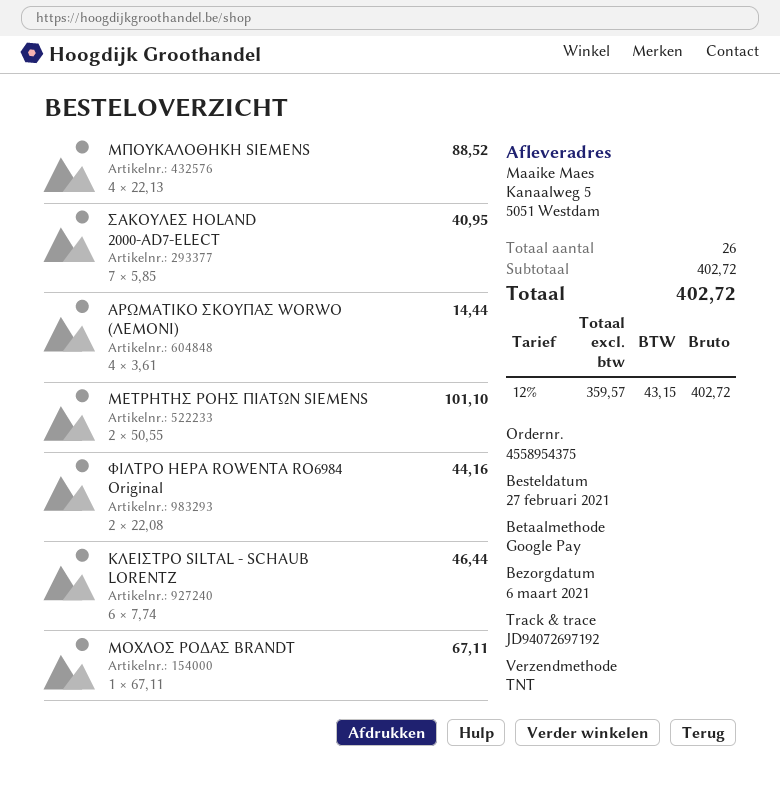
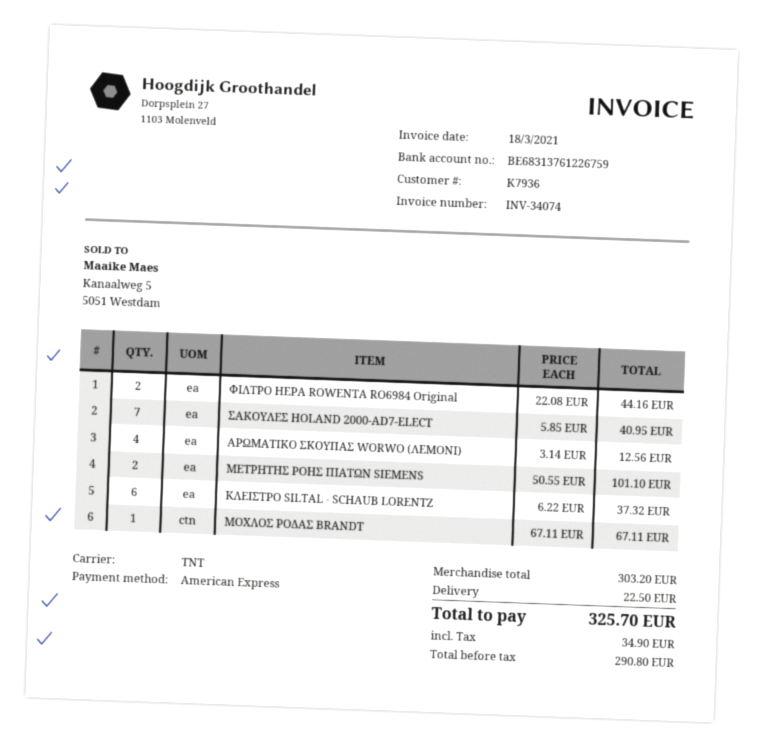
payment method: Google Pay -> American Express
ΜΠΟΥΚΑΛΟΘΗΚΗ SIEMENS: 4 x 22.13 = 88.52 -> none
ΑΡΩΜΑΤΙΚΟ ΣΚΟΥΠΑΣ WORWO (ΛΕΜΟΝΙ): 4 x 3.61 = 14.44 -> 4 x 3.14 = 12.56
ΚΛΕΙΣΤΡΟ SILTAL - SCHAUB LORENTZ: 6 x 7.74 = 46.44 -> 6 x 6.22 = 37.32
subtotal: 402.72 -> 303.20
shipping: none -> 22.50
net: 359.57 -> 290.80
tax: 43.15 -> 34.90
total: 402.72 -> 325.70

